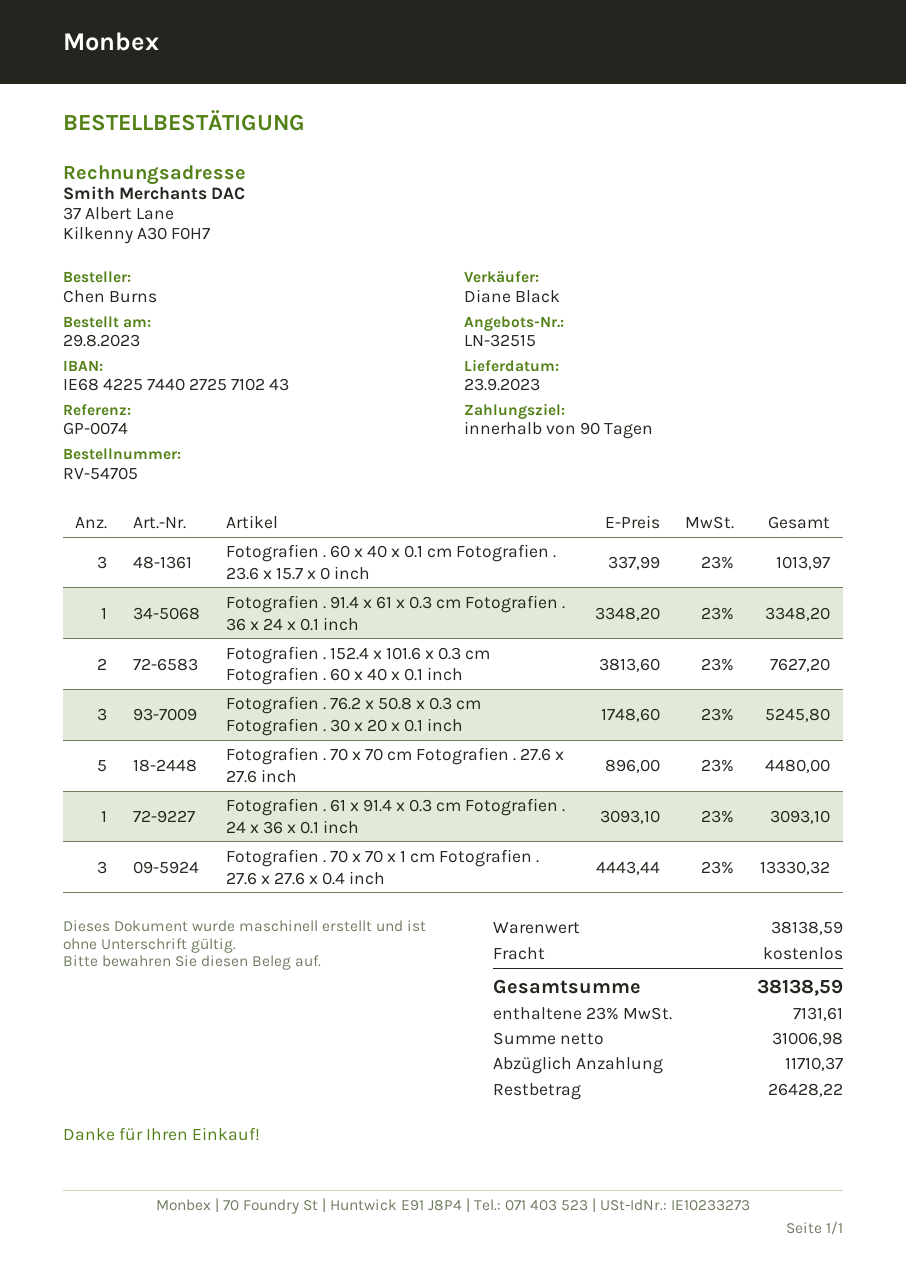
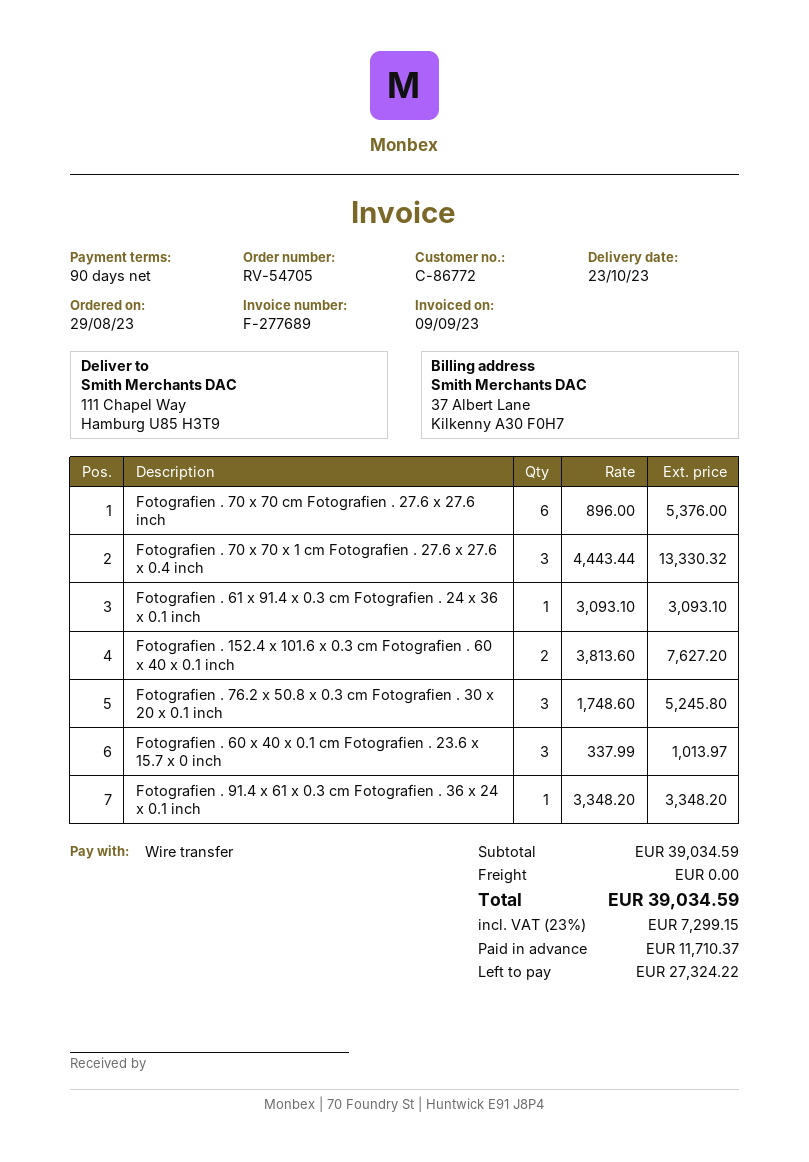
delivery date: 2023-09-23 -> 2023-10-23
Fotografien . 70 x 70 cm Fotografien . 27.6 x 27.6 inch: 5 x 896.00 = 4480.00 -> 6 x 896.00 = 5376.00
subtotal: 38138.59 -> 39034.59
tax: 23% = 7131.61 -> 23% = 7299.15
total: 38138.59 -> 39034.59
balance: 26428.22 -> 27324.22

